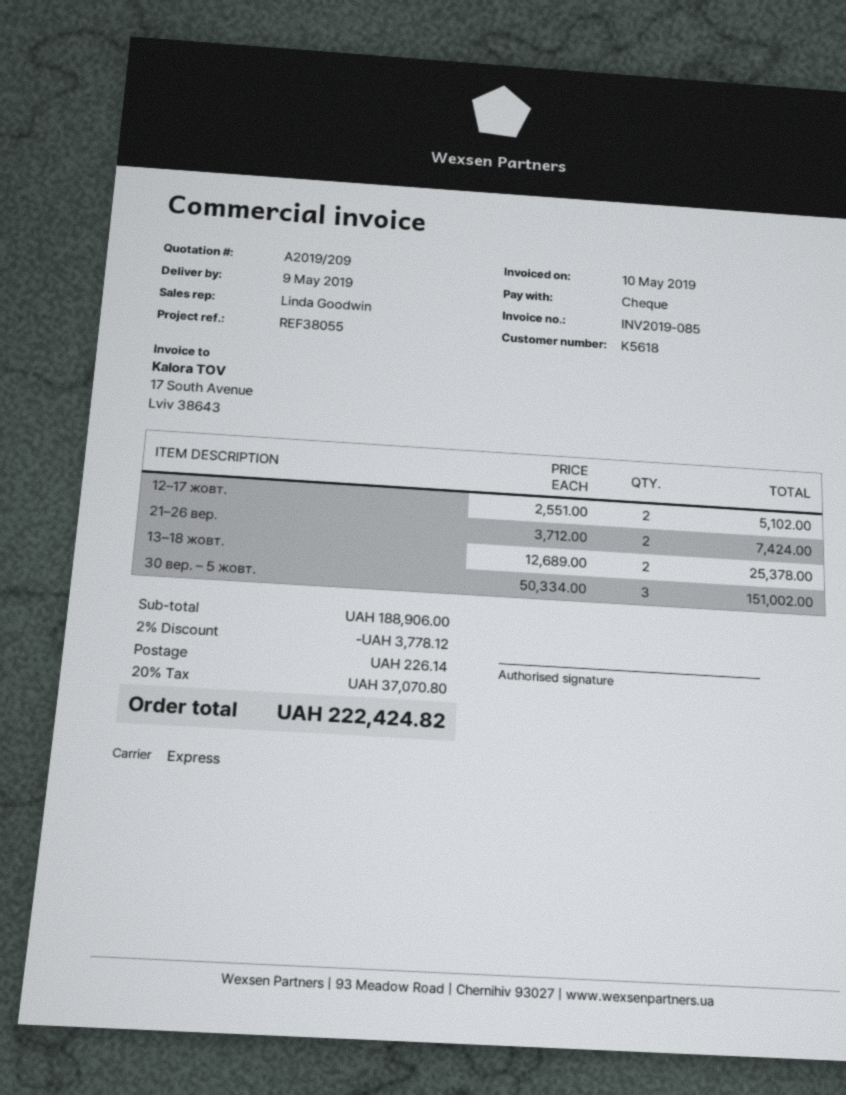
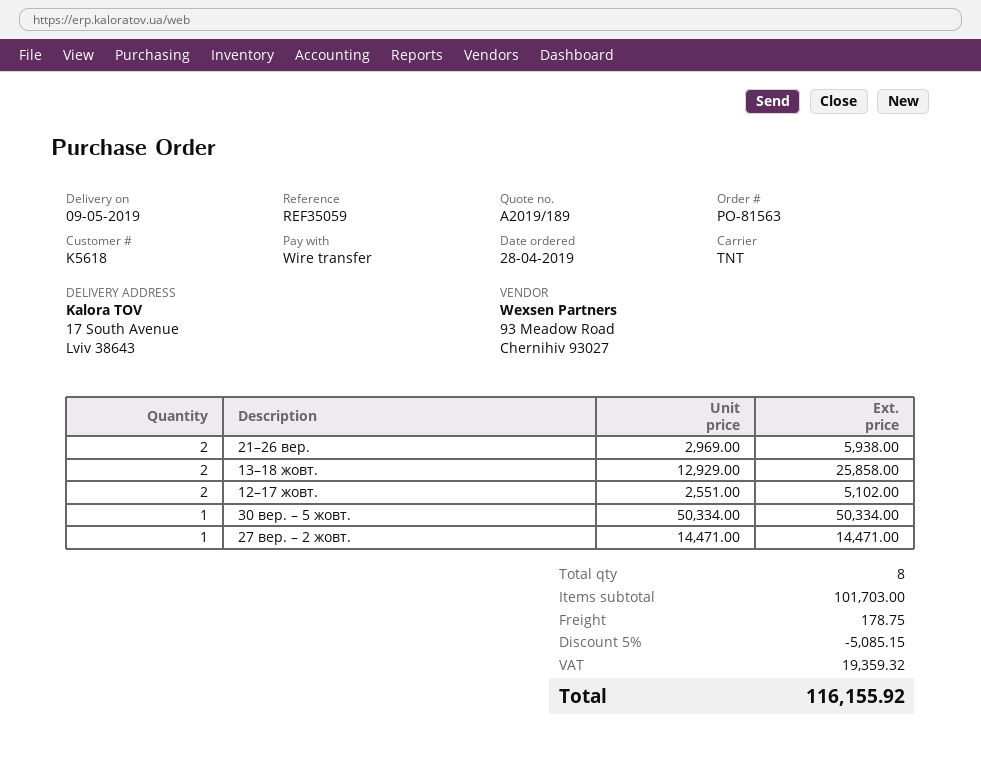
quote number: A2019/209 -> A2019/189
reference: REF38055 -> REF35059
payment method: cheque -> bank transfer
shipping method: express -> TNT
21–26 вер.: 2 x 3712.00 = 7424.00 -> 2 x 2969.00 = 5938.00
13–18 жовт.: 2 x 12689.00 = 25378.00 -> 2 x 12929.00 = 25858.00
30 вер. – 5 жовт.: 3 x 50334.00 = 151002.00 -> 1 x 50334.00 = 50334.00
27 вер. – 2 жовт.: none -> 1 x 14471.00 = 14471.00
subtotal: 188906.00 -> 101703.00
discount: 2% = 3778.12 -> 5% = 5085.15
shipping: 226.14 -> 178.75
tax: 37070.80 -> 19359.32
total: 222424.82 -> 116155.92

